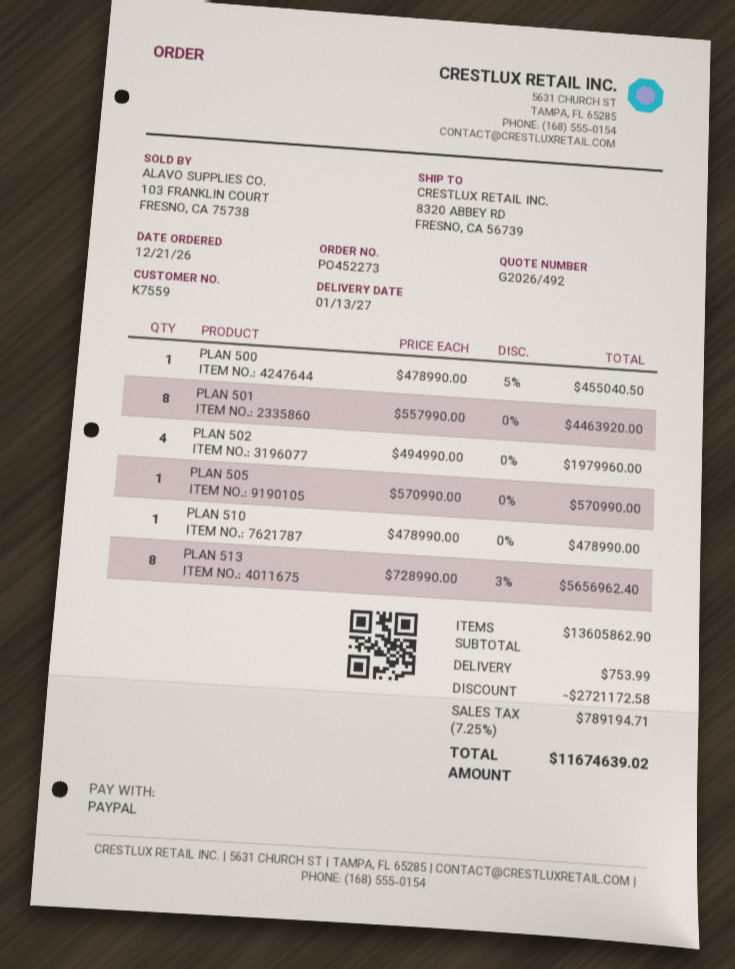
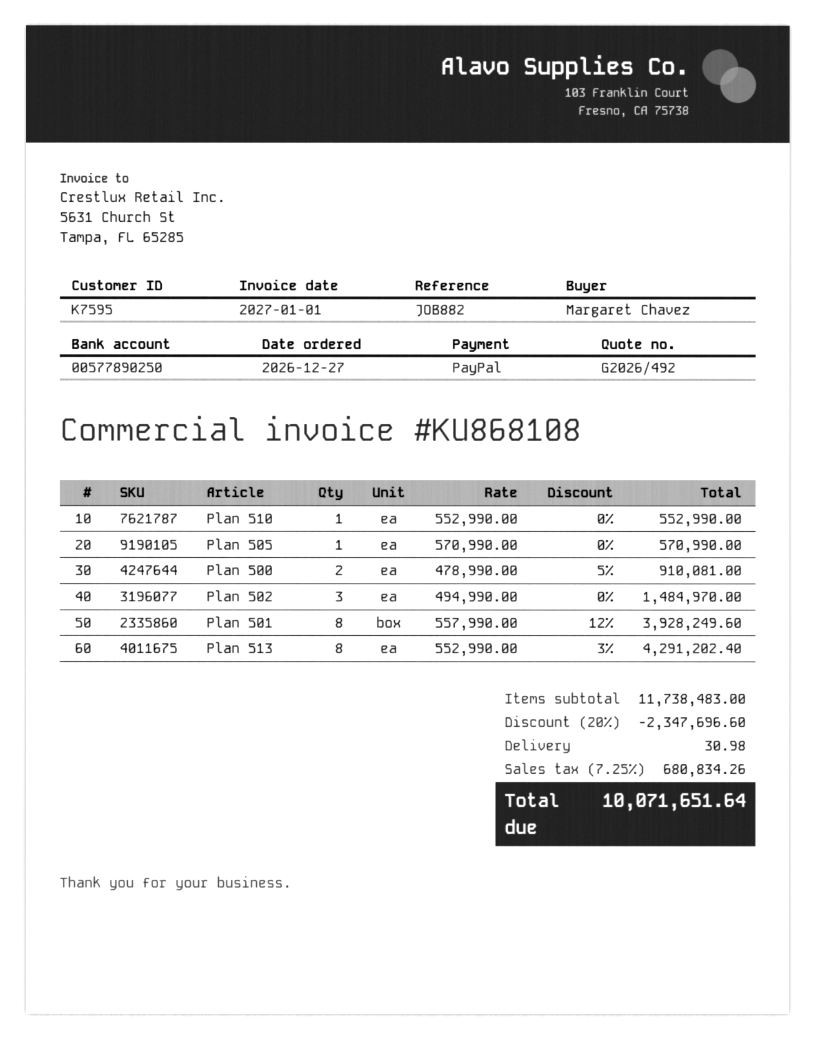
order date: 2026-12-21 -> 2026-12-27
customer number: K7559 -> K7595
PLAN 500: 1 x 478990.00 - 5% = 455040.50 -> 2 x 478990.00 - 5% = 910081.00
PLAN 501: 8 x 557990.00 = 4463920.00 -> 8 x 557990.00 - 12% = 3928249.60
PLAN 502: 4 x 494990.00 = 1979960.00 -> 3 x 494990.00 = 1484970.00
PLAN 510: 1 x 478990.00 = 478990.00 -> 1 x 552990.00 = 552990.00
PLAN 513: 8 x 728990.00 - 3% = 5656962.40 -> 8 x 552990.00 - 3% = 4291202.40
subtotal: 13605862.90 -> 11738483.00
discount: 2721172.58 -> 2347696.60
shipping: 753.99 -> 30.98
tax: 7.25% = 789194.71 -> 7.25% = 680834.26
total: 11674639.02 -> 10071651.64

